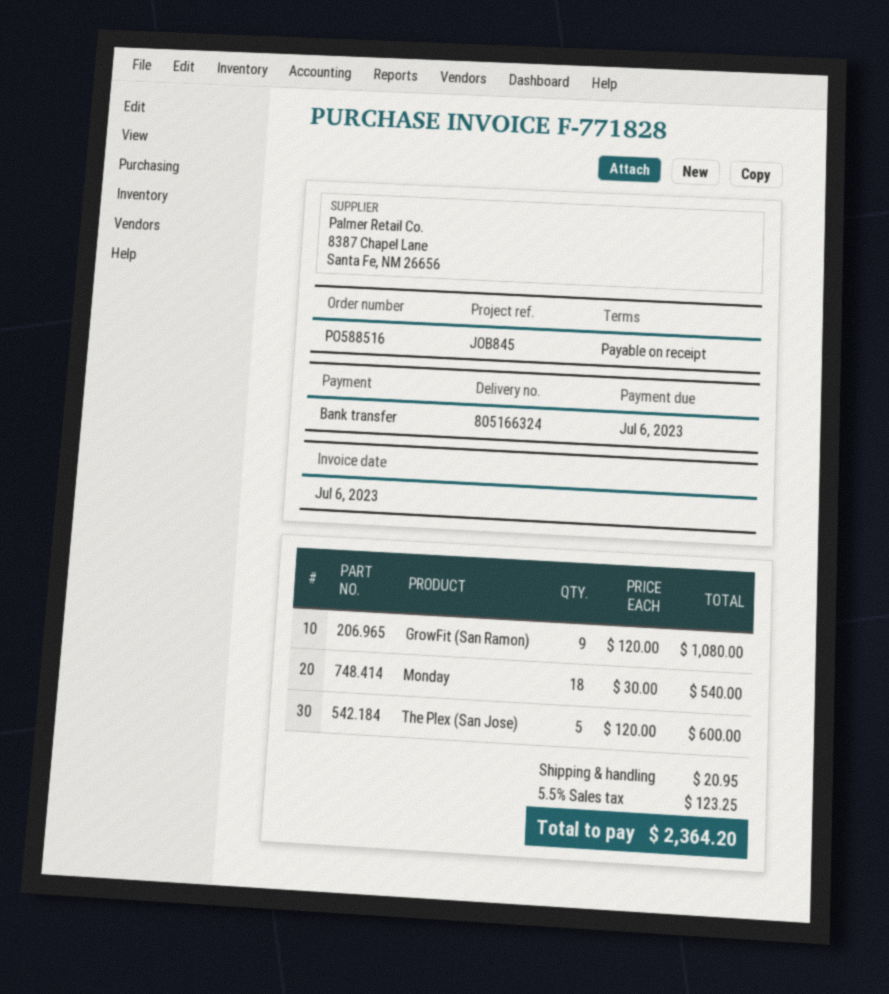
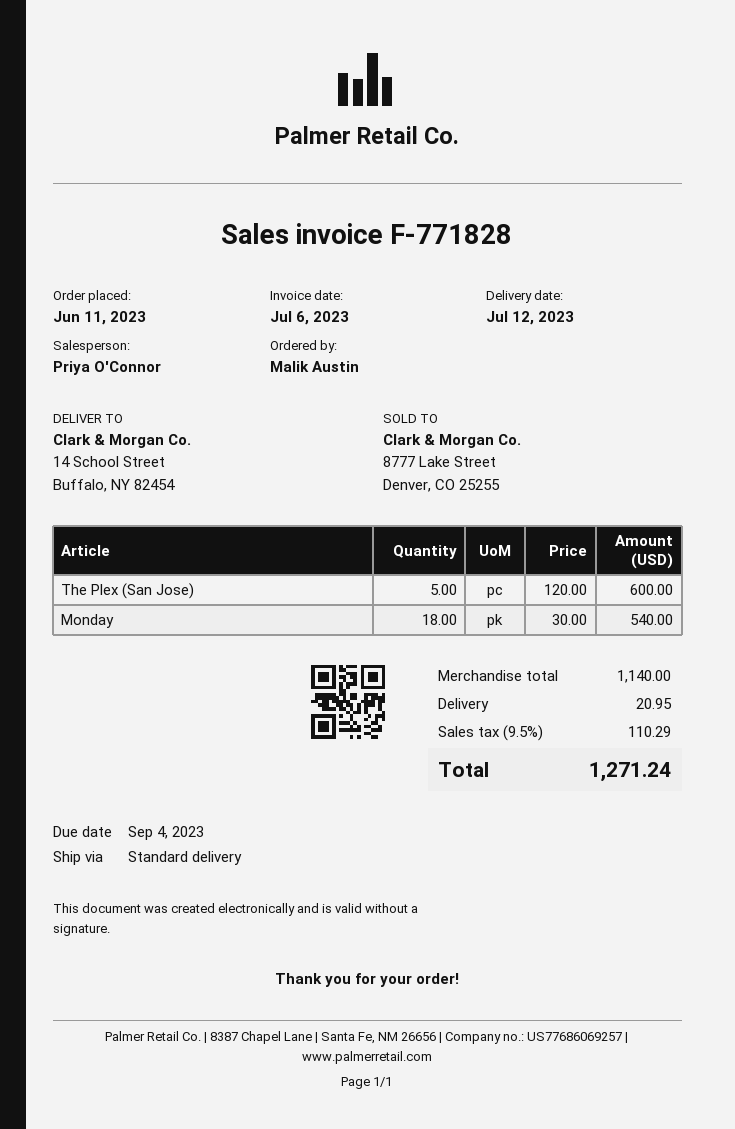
due date: 2023-07-06 -> 2023-09-04
GrowFit (San Ramon): 9 x 120.00 = 1080.00 -> none
tax: 5.5% = 123.25 -> 9.5% = 110.29
total: 2364.20 -> 1271.24

